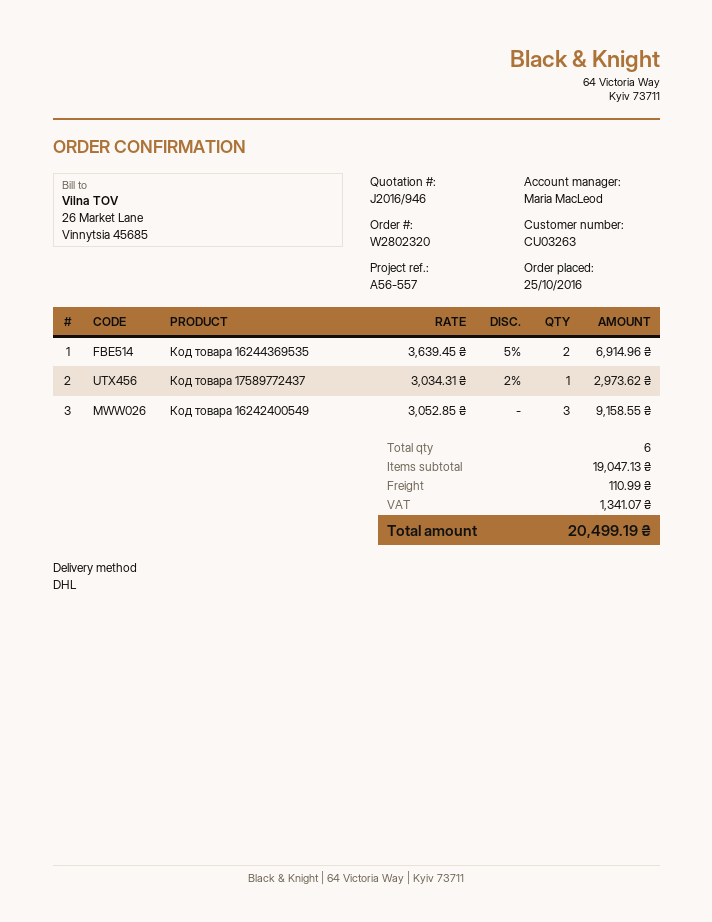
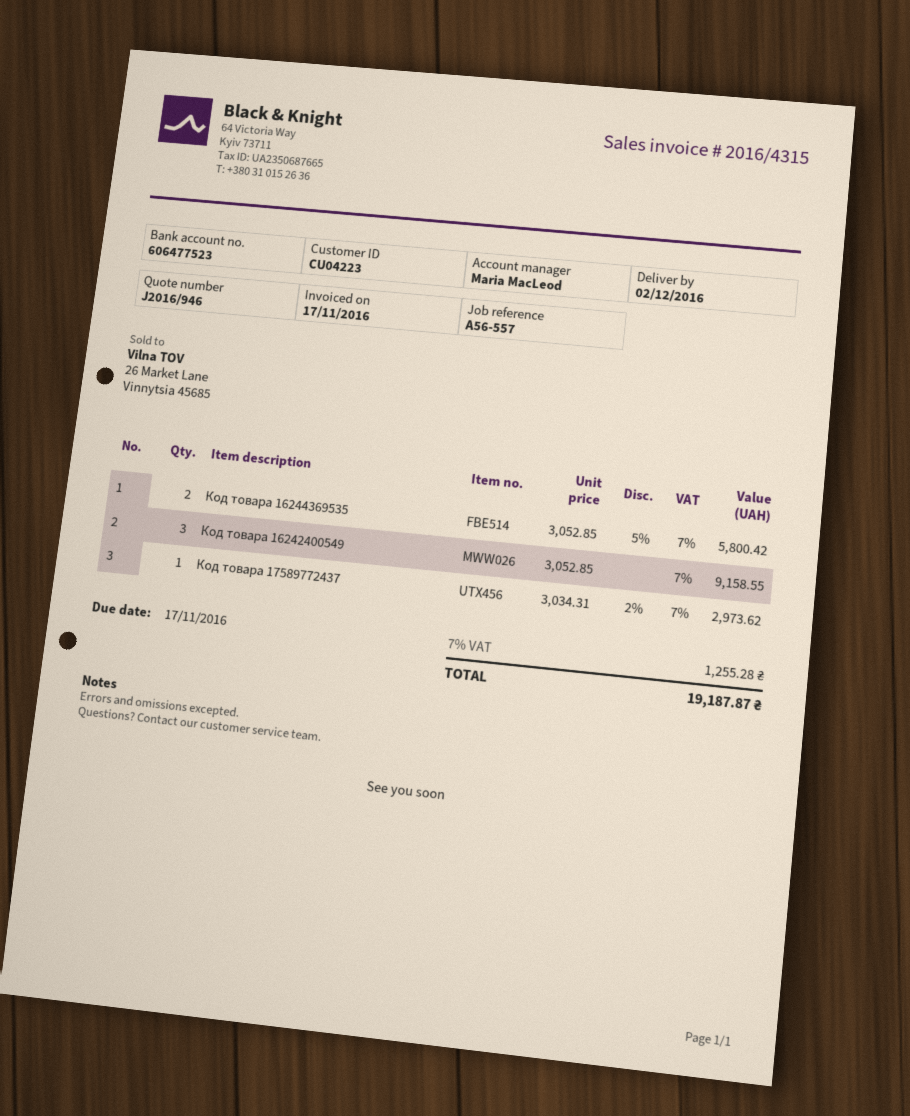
customer number: CU03263 -> CU04223
Код товара 16244369535: 2 x 3639.45 - 5% = 6914.96 -> 2 x 3052.85 - 5% = 5800.42
shipping: 110.99 -> none
tax: 1341.07 -> 1255.28
total: 20499.19 -> 19187.87

